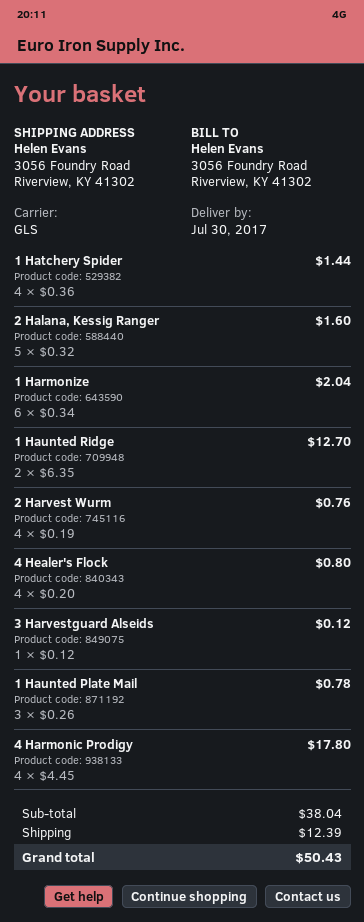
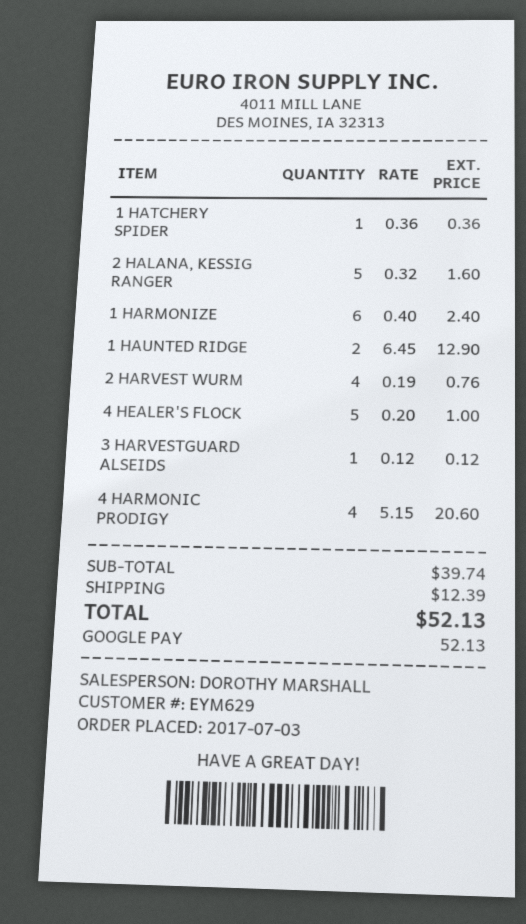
1 Hatchery Spider: 4 x 0.36 = 1.44 -> 1 x 0.36 = 0.36
1 Harmonize: 6 x 0.34 = 2.04 -> 6 x 0.40 = 2.40
1 Haunted Ridge: 2 x 6.35 = 12.70 -> 2 x 6.45 = 12.90
4 Healer's Flock: 4 x 0.20 = 0.80 -> 5 x 0.20 = 1.00
1 Haunted Plate Mail: 3 x 0.26 = 0.78 -> none
4 Harmonic Prodigy: 4 x 4.45 = 17.80 -> 4 x 5.15 = 20.60
subtotal: 38.04 -> 39.74
total: 50.43 -> 52.13

